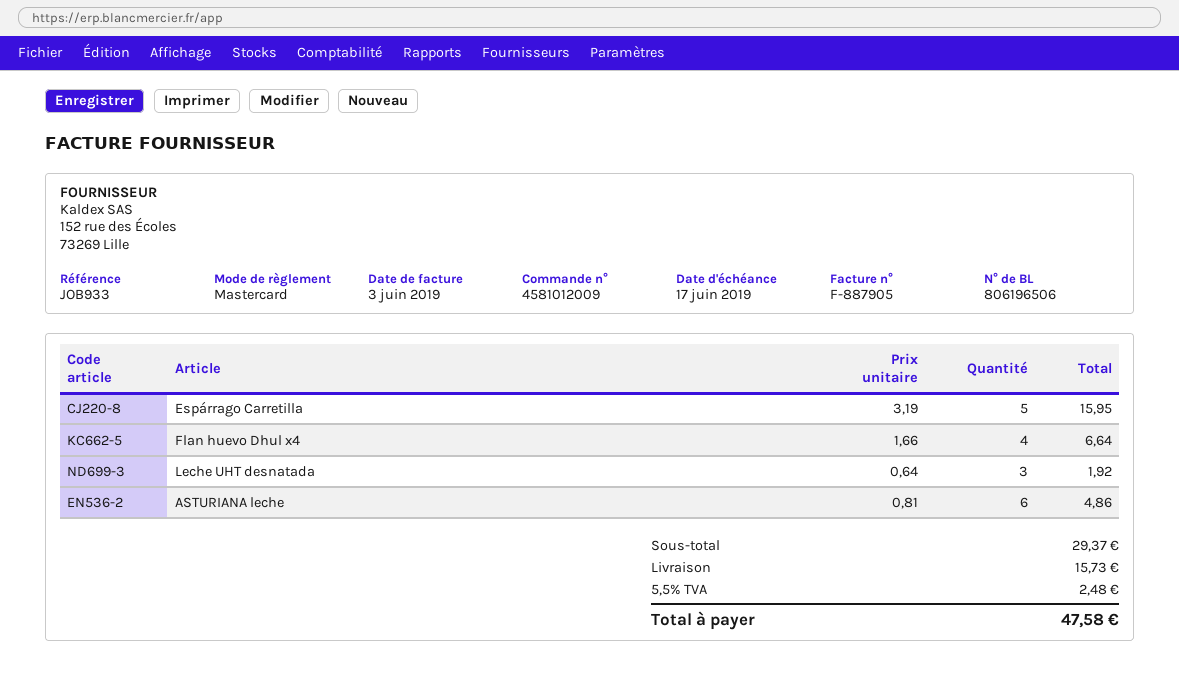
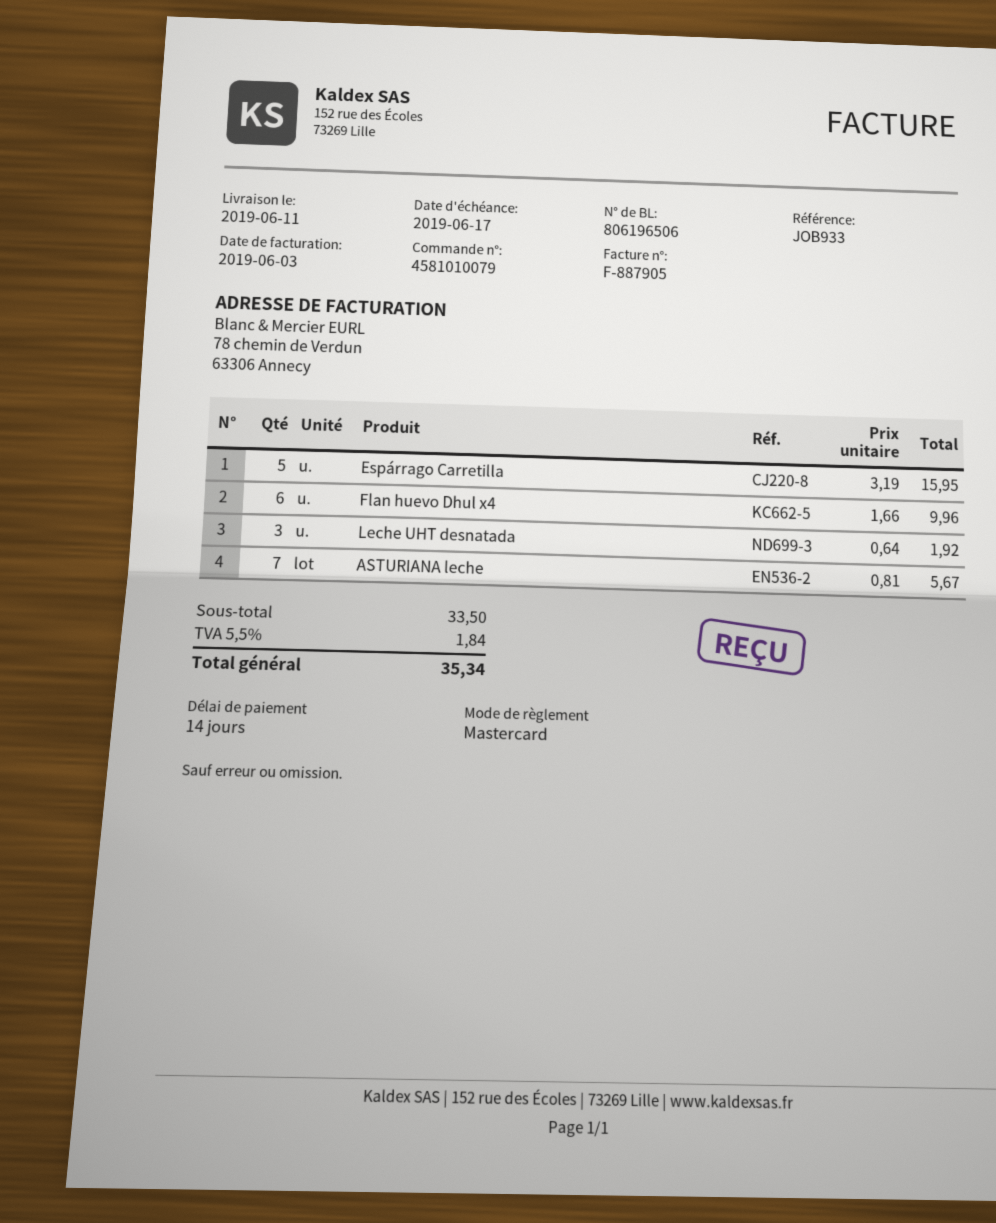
order number: 4581012009 -> 4581010079
Flan huevo Dhul x4: 4 x 1.66 = 6.64 -> 6 x 1.66 = 9.96
ASTURIANA leche: 6 x 0.81 = 4.86 -> 7 x 0.81 = 5.67
subtotal: 29.37 -> 33.50
shipping: 15.73 -> none
tax: 5.5% = 2.48 -> 5.5% = 1.84
total: 47.58 -> 35.34

